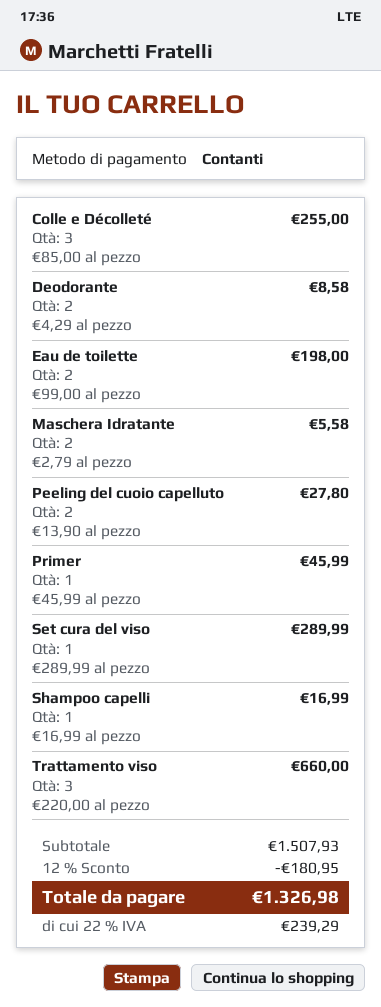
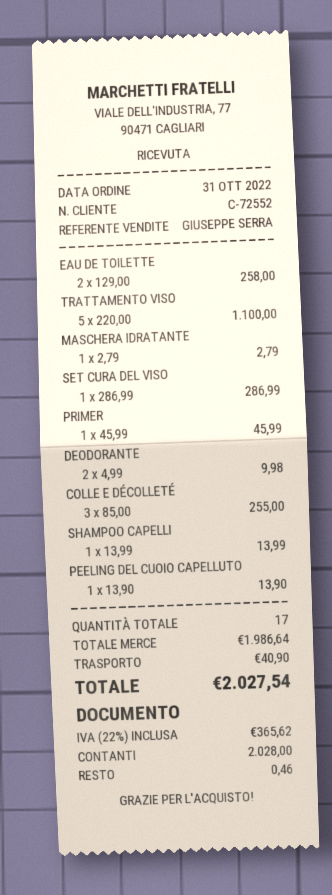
Deodorante: 2 x 4.29 = 8.58 -> 2 x 4.99 = 9.98
Eau de toilette: 2 x 99.00 = 198.00 -> 2 x 129.00 = 258.00
Maschera Idratante: 2 x 2.79 = 5.58 -> 1 x 2.79 = 2.79
Peeling del cuoio capelluto: 2 x 13.90 = 27.80 -> 1 x 13.90 = 13.90
Set cura del viso: 1 x 289.99 = 289.99 -> 1 x 286.99 = 286.99
Shampoo capelli: 1 x 16.99 = 16.99 -> 1 x 13.99 = 13.99
Trattamento viso: 3 x 220.00 = 660.00 -> 5 x 220.00 = 1100.00
subtotal: 1507.93 -> 1986.64
discount: 12% = 180.95 -> none
shipping: none -> 40.90
tax: 22% = 239.29 -> 22% = 365.62
total: 1326.98 -> 2027.54

